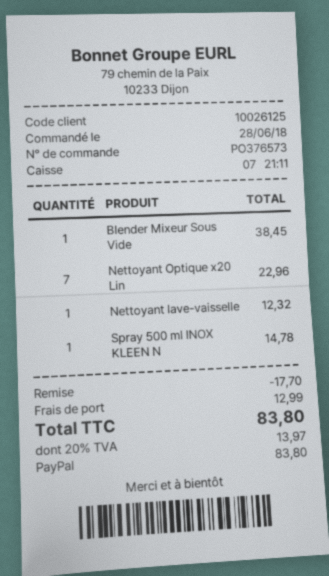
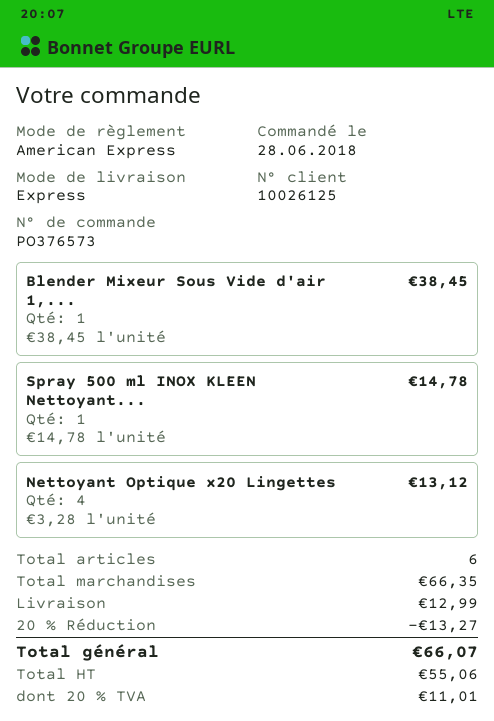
payment method: PayPal -> American Express
Nettoyant Optique x20 Lin: 7 for 22.96 -> 4 for 13.12
Nettoyant lave-vaisselle: 1 for 12.32 -> none
discount: 17.70 -> 13.27
tax: 20% = 13.97 -> 20% = 11.01
total: 83.80 -> 66.07

